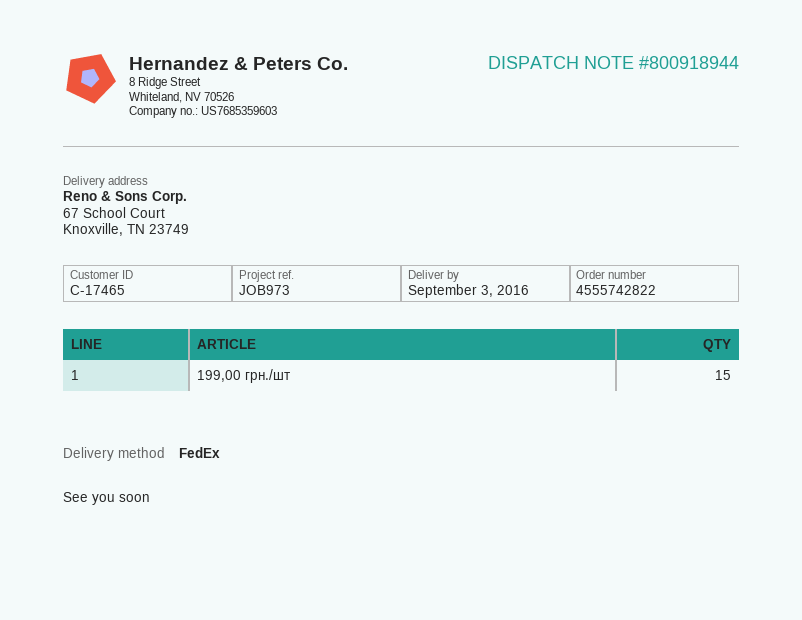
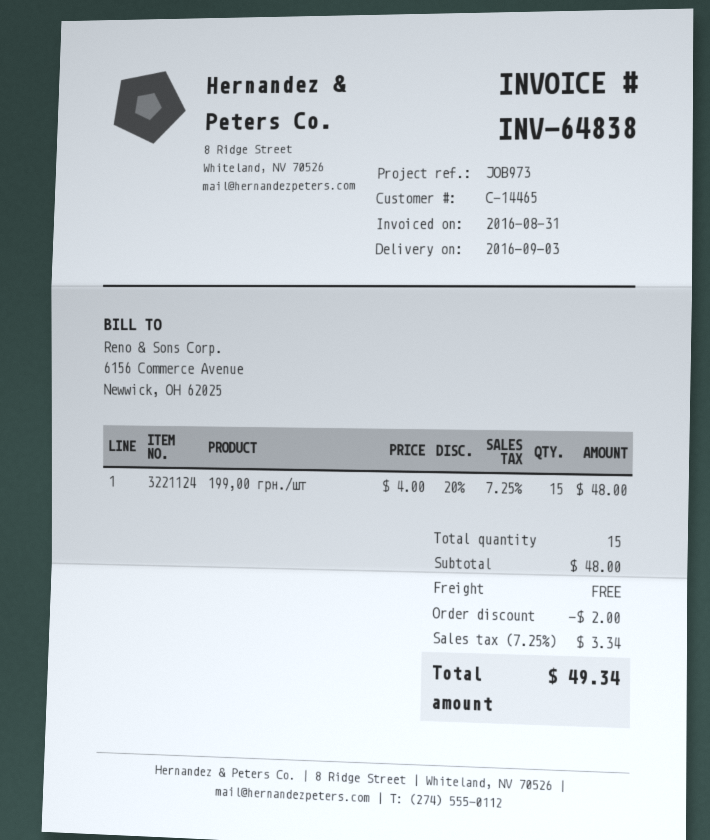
customer number: C-17465 -> C-14465

